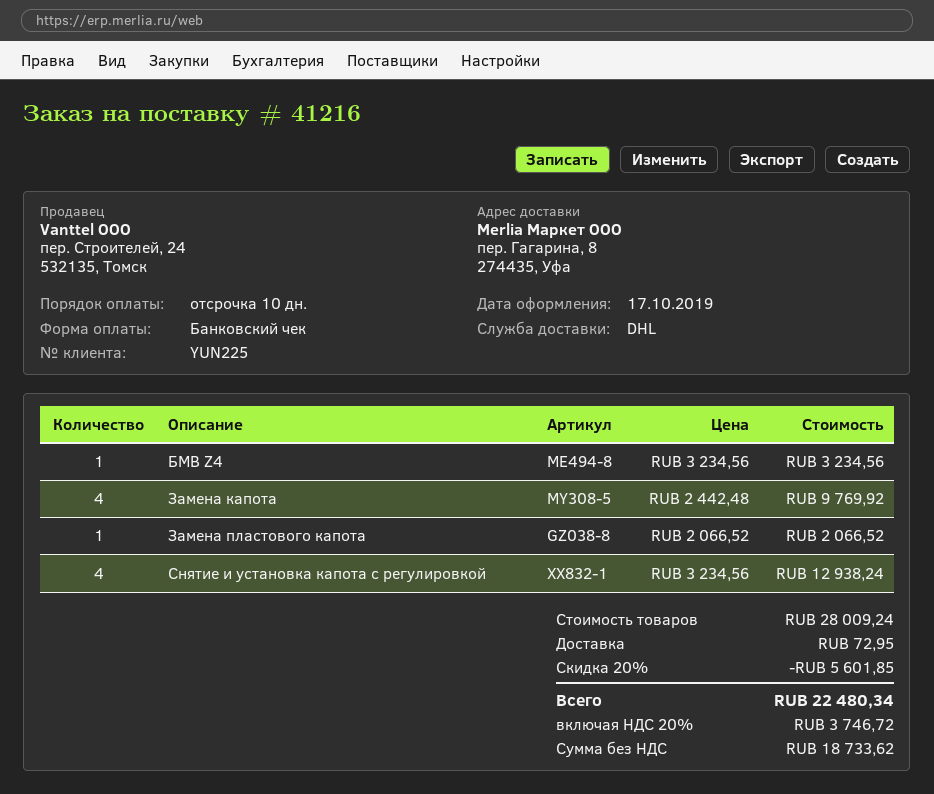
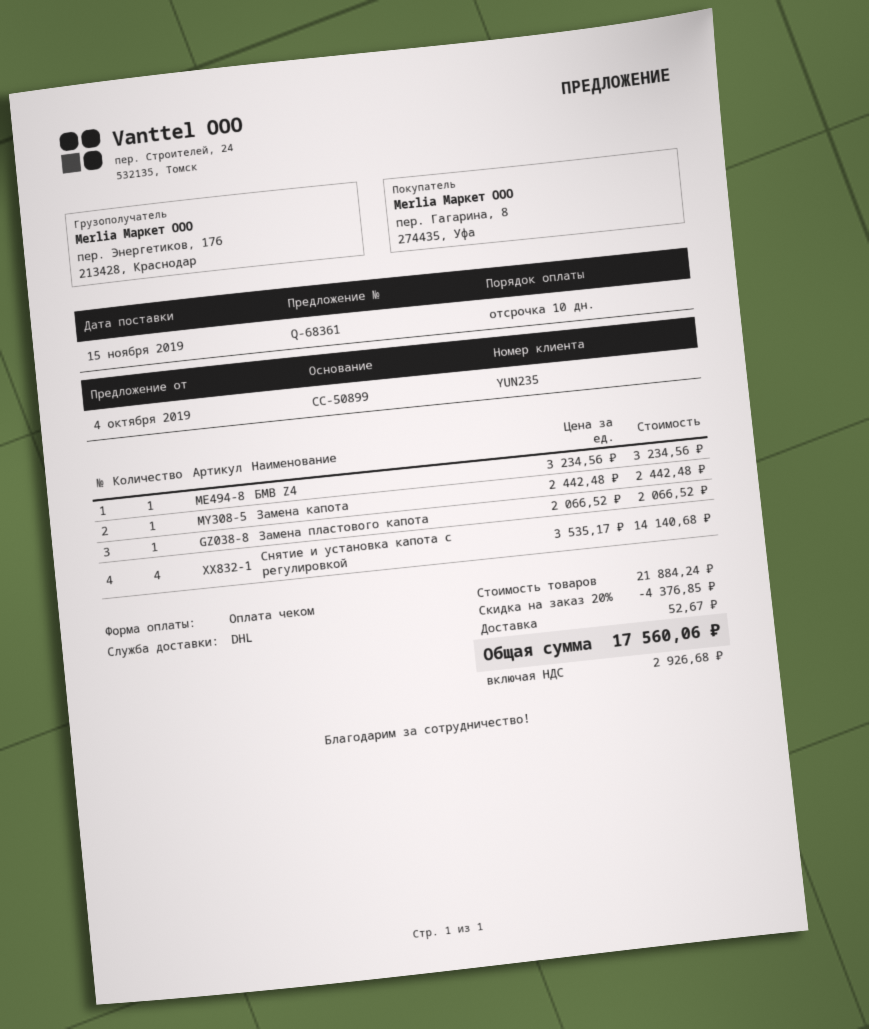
customer number: YUN225 -> YUN235
ship to: пер. Гагарина, 8, 274435, Уфа -> пер. Энергетиков, 176, 213428, Краснодар
Замена капота: 4 x 2442.48 = 9769.92 -> 1 x 2442.48 = 2442.48
Снятие и установка капота с регулировкой: 4 x 3234.56 = 12938.24 -> 4 x 3535.17 = 14140.68
subtotal: 28009.24 -> 21884.24
discount: 20% = 5601.85 -> 20% = 4376.85
shipping: 72.95 -> 52.67
tax: 3746.72 -> 2926.68
total: 22480.34 -> 17560.06

